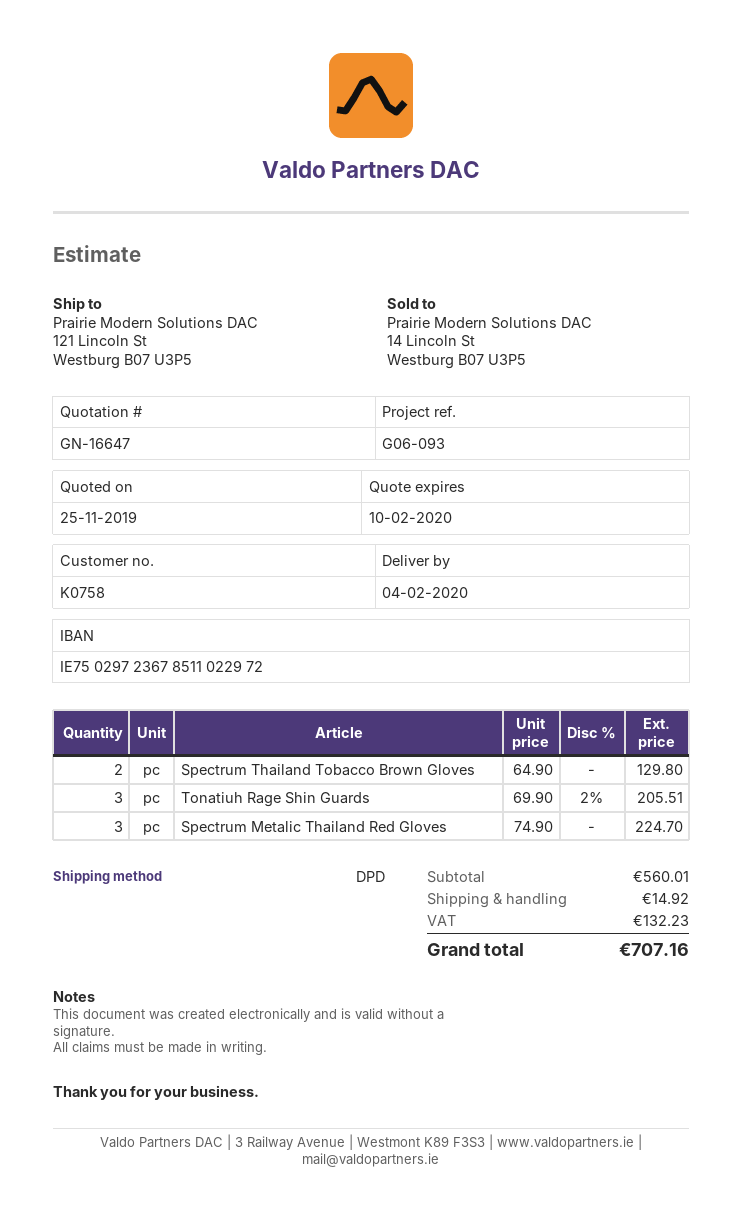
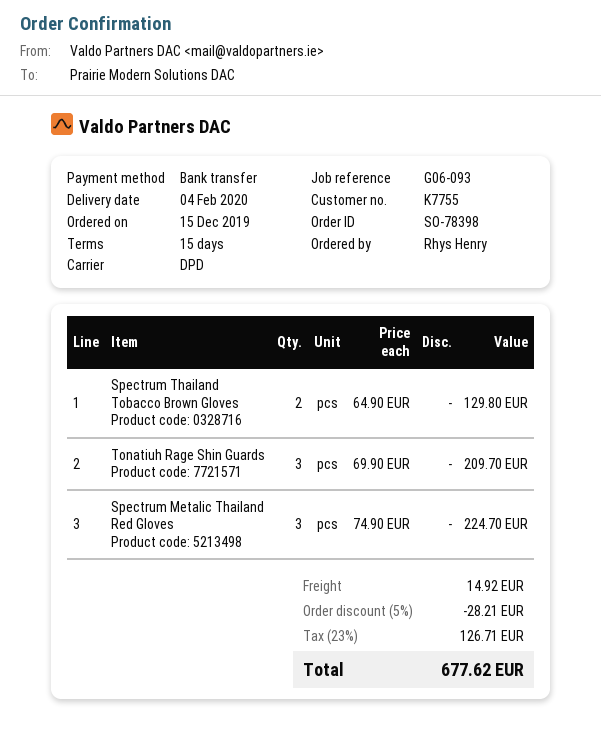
customer number: K0758 -> K7755
Tonatiuh Rage Shin Guards: 3 x 69.90 - 2% = 205.51 -> 3 x 69.90 = 209.70
discount: none -> 5% = 28.21
tax: 132.23 -> 126.71
total: 707.16 -> 677.62

